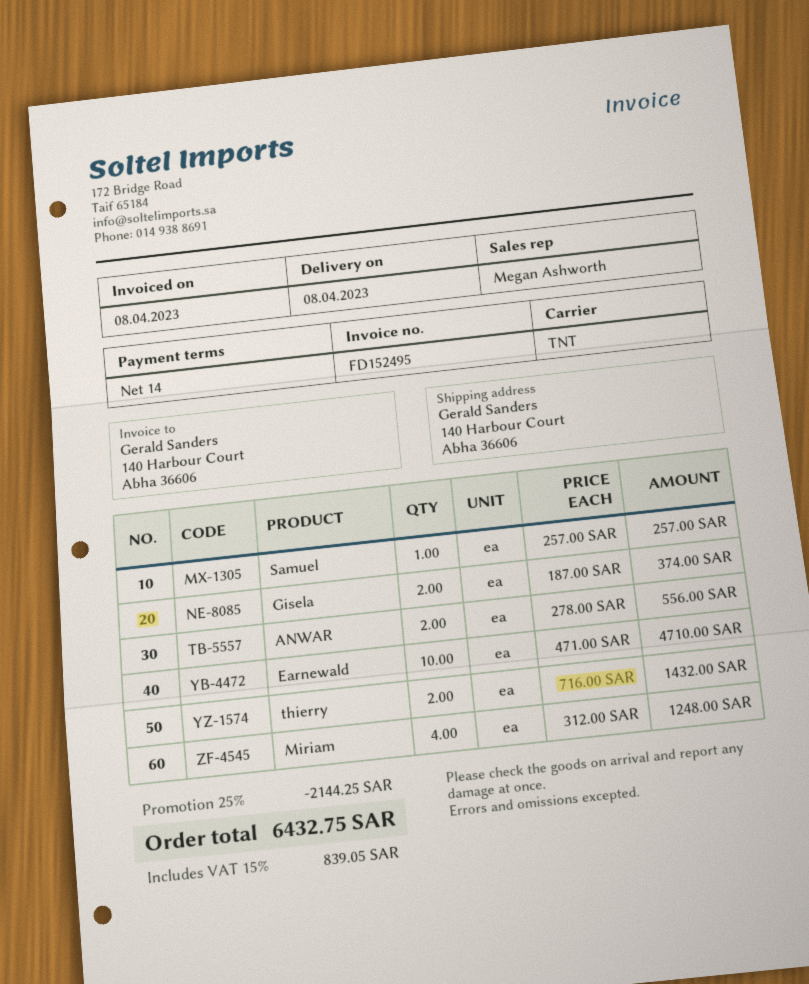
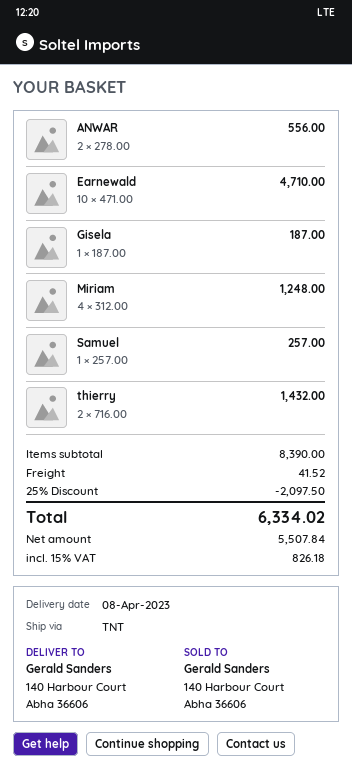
Gisela: 2 x 187.00 = 374.00 -> 1 x 187.00 = 187.00
discount: 25% = 2144.25 -> 25% = 2097.50
shipping: none -> 41.52
tax: 15% = 839.05 -> 15% = 826.18
total: 6432.75 -> 6334.02

